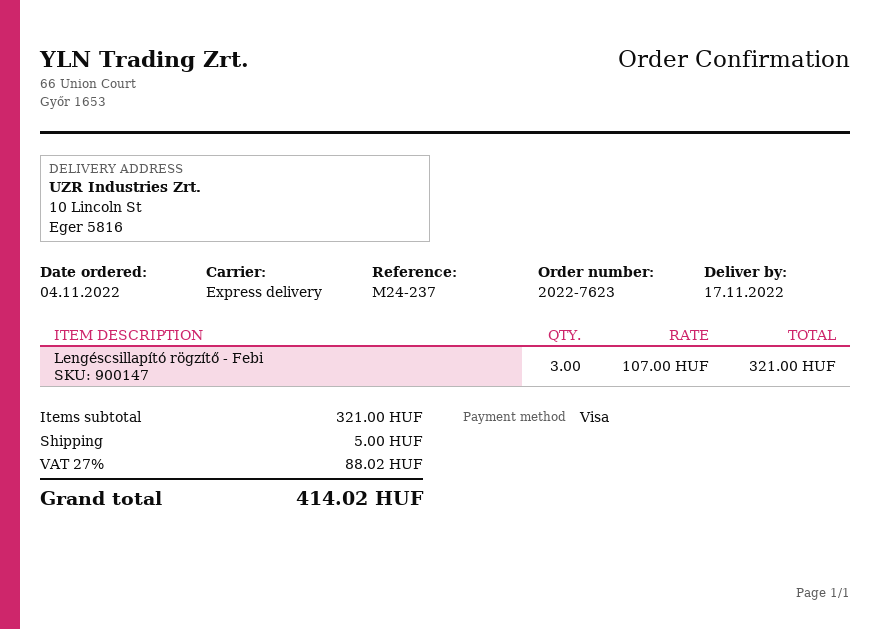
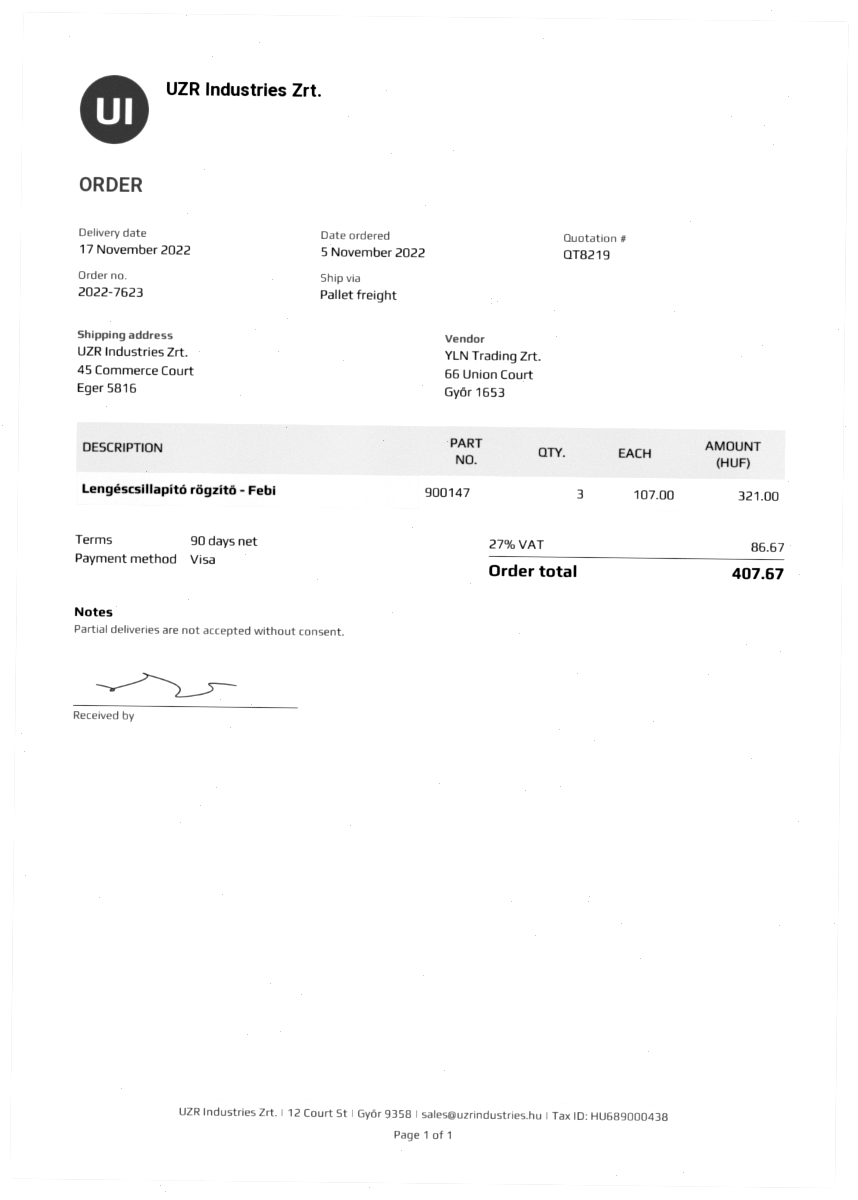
order date: 2022-11-04 -> 2022-11-05
shipping method: express -> pallet freight
ship to: 10 Lincoln St, Eger 5816 -> 45 Commerce Court, Eger 5816
shipping: 5.00 -> none
tax: 27% = 88.02 -> 27% = 86.67
total: 414.02 -> 407.67

